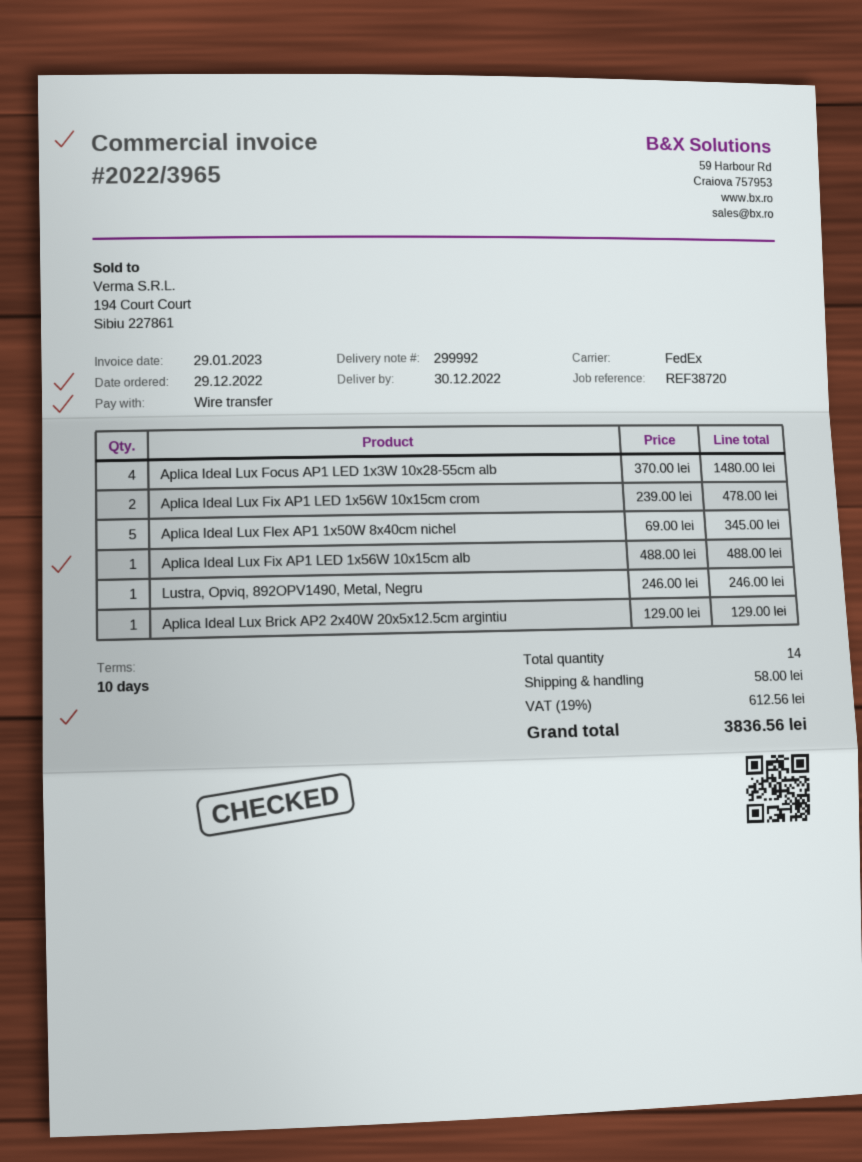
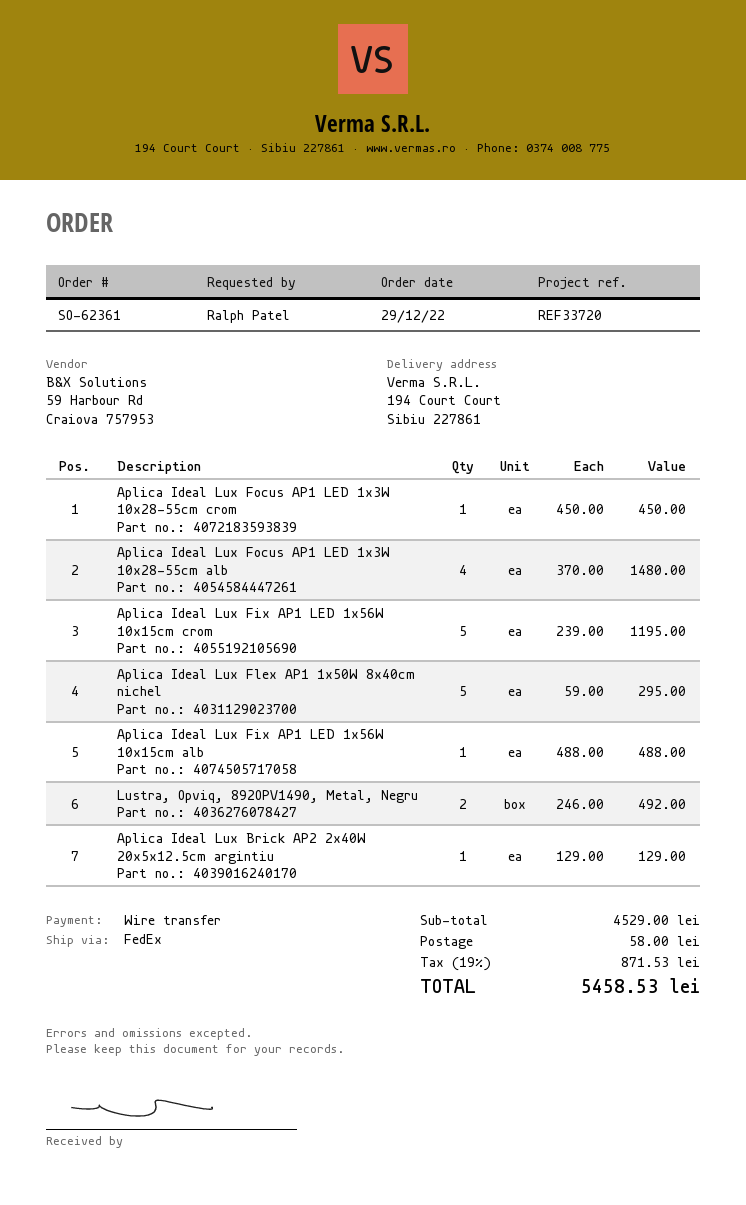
reference: REF38720 -> REF33720
Aplica Ideal Lux Fix AP1 LED 1x56W 10x15cm crom: 2 x 239.00 = 478.00 -> 5 x 239.00 = 1195.00
Aplica Ideal Lux Flex AP1 1x50W 8x40cm nichel: 5 x 69.00 = 345.00 -> 5 x 59.00 = 295.00
Lustra, Opviq, 892OPV1490, Metal, Negru: 1 x 246.00 = 246.00 -> 2 x 246.00 = 492.00
Aplica Ideal Lux Focus AP1 LED 1x3W 10x28-55cm crom: none -> 1 x 450.00 = 450.00
tax: 19% = 612.56 -> 19% = 871.53
total: 3836.56 -> 5458.53

